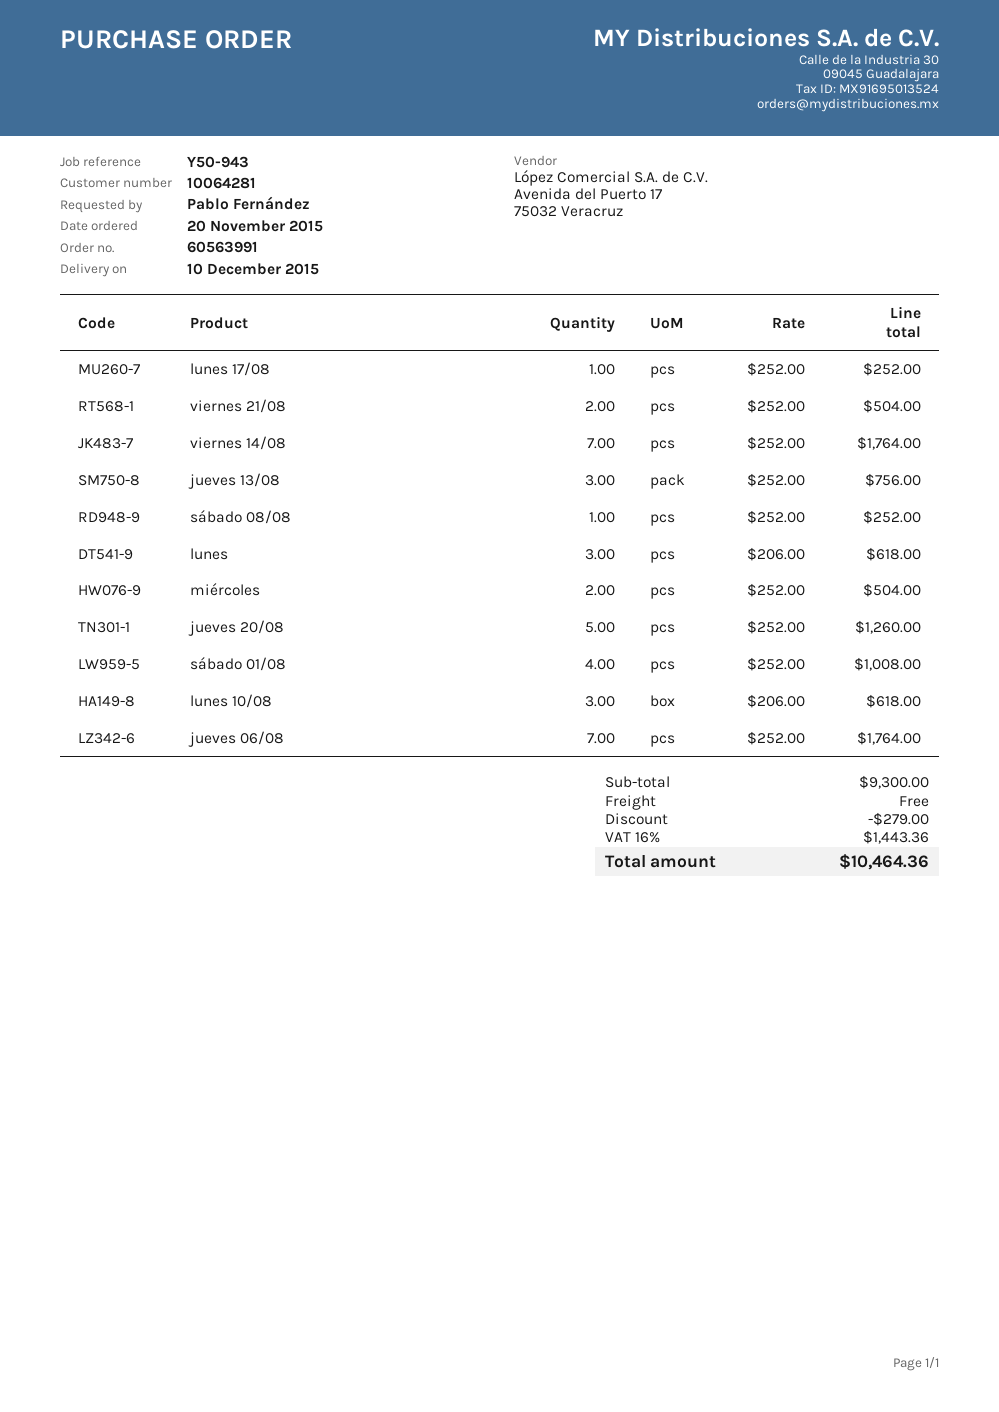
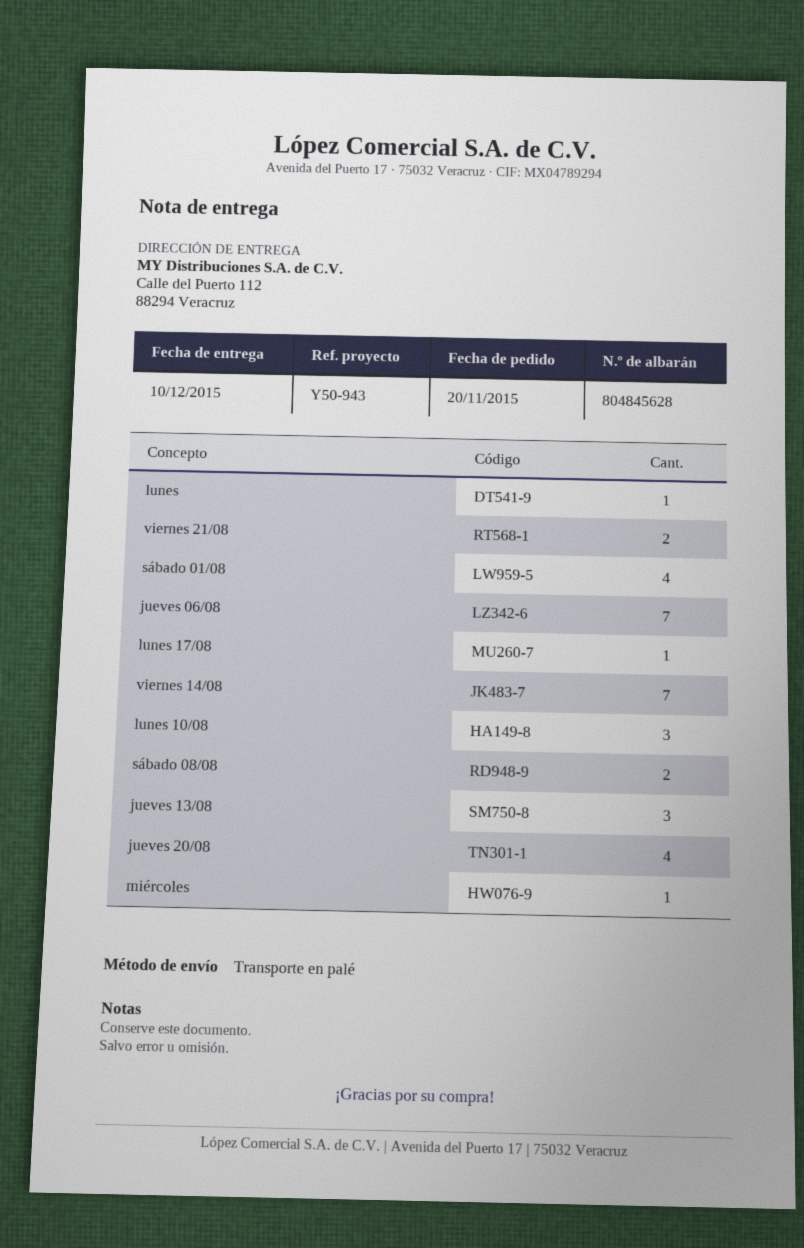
sábado 08/08: 1 -> 2
lunes: 3 -> 1
miércoles: 2 -> 1
jueves 20/08: 5 -> 4

